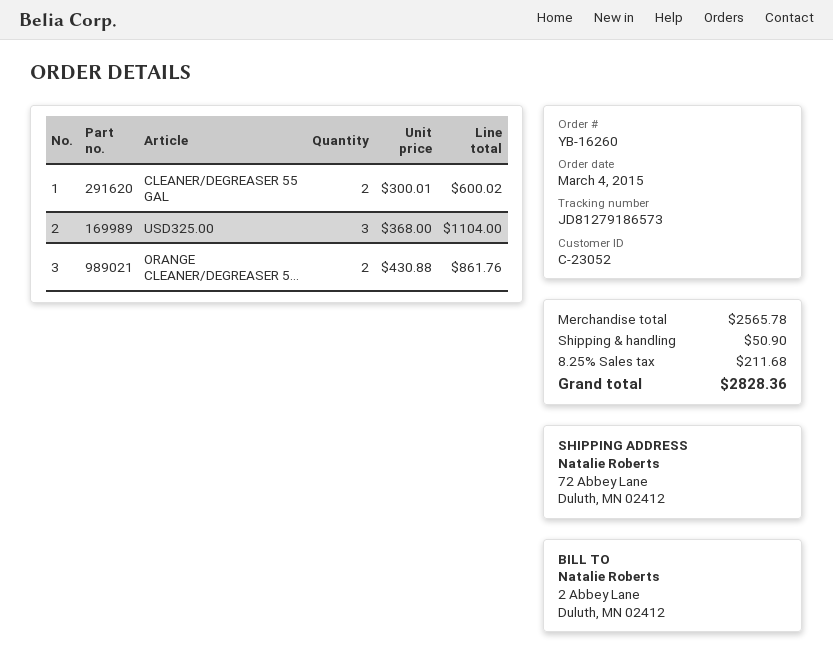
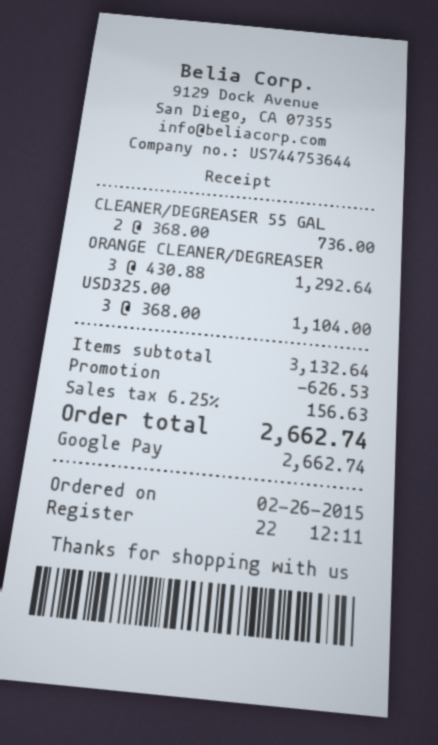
order date: 2015-03-04 -> 2015-02-26
CLEANER/DEGREASER 55 GAL: 2 x 300.01 = 600.02 -> 2 x 368.00 = 736.00
ORANGE CLEANER/DEGREASER 5...: 2 x 430.88 = 861.76 -> 3 x 430.88 = 1292.64
subtotal: 2565.78 -> 3132.64
discount: none -> 626.53
shipping: 50.90 -> none
tax: 8.25% = 211.68 -> 6.25% = 156.63
total: 2828.36 -> 2662.74

